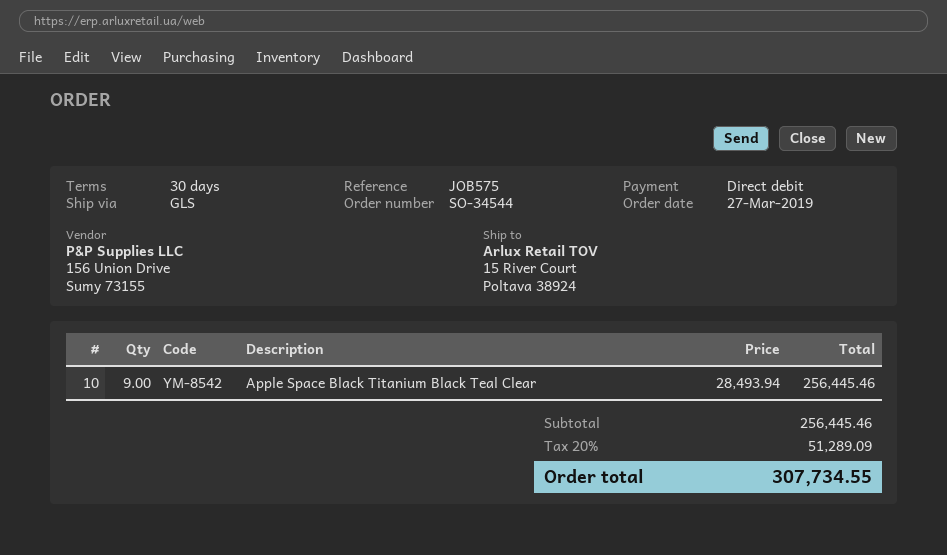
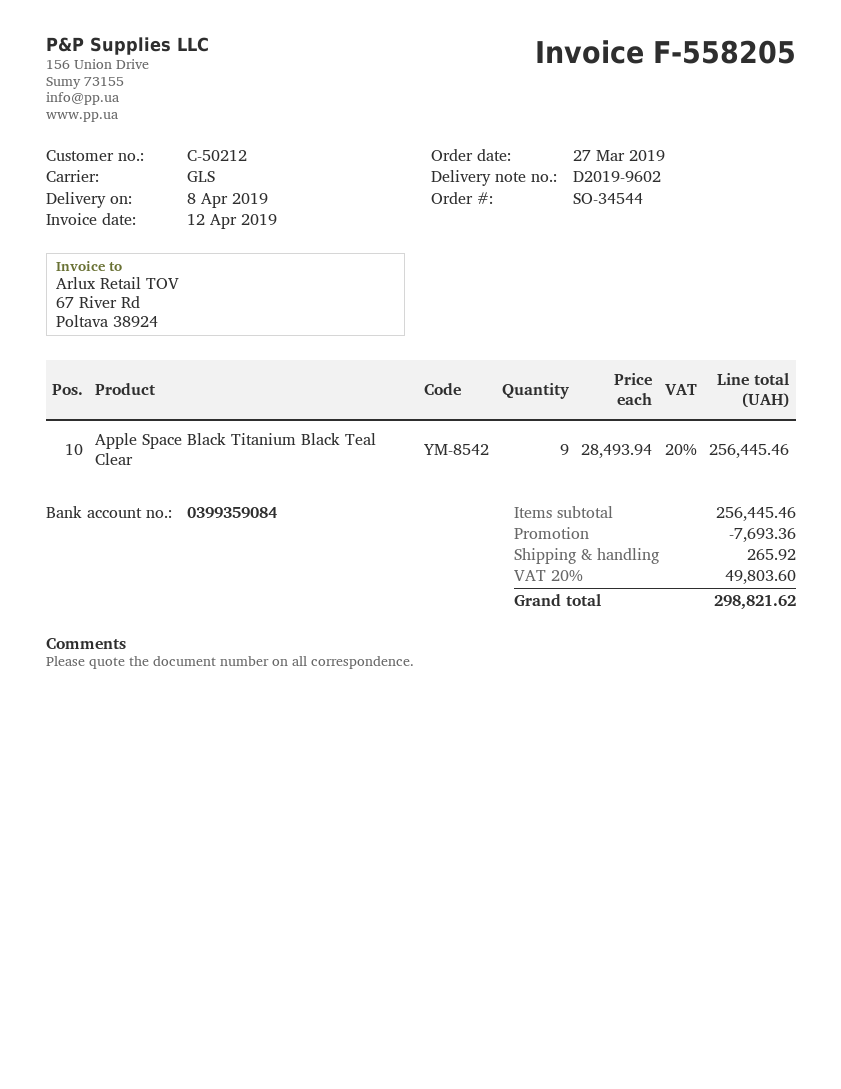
discount: none -> 7693.36
shipping: none -> 265.92
tax: 20% = 51289.09 -> 20% = 49803.60
total: 307734.55 -> 298821.62

